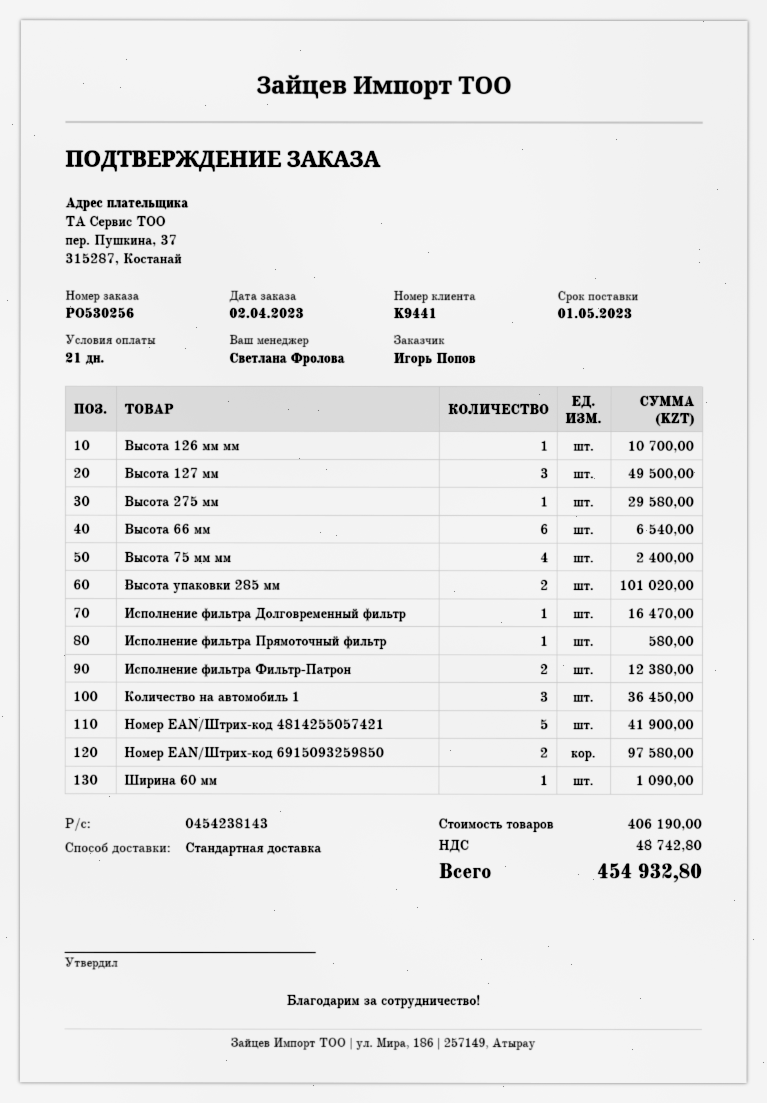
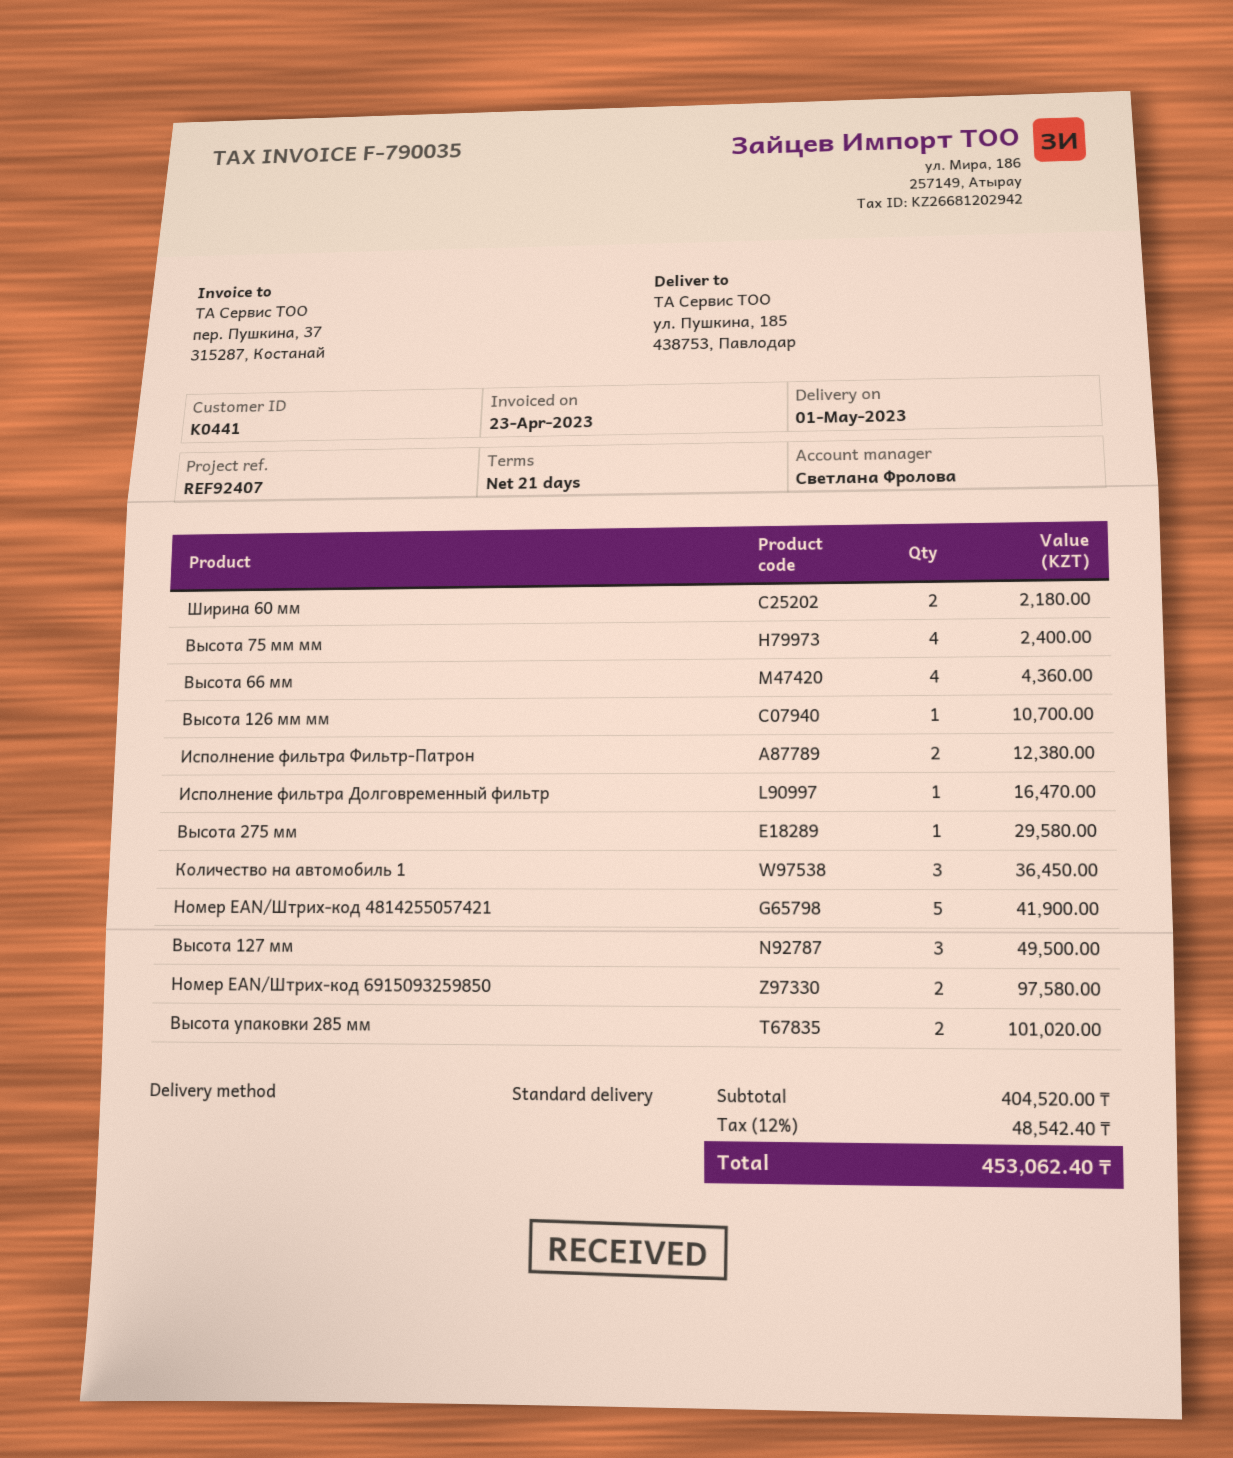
customer number: K9441 -> K0441
Высота 66 мм: 6 for 6540.00 -> 4 for 4360.00
Исполнение фильтра Прямоточный фильтр: 1 for 580.00 -> none
Ширина 60 мм: 1 for 1090.00 -> 2 for 2180.00
subtotal: 406190.00 -> 404520.00
tax: 48742.80 -> 48542.40
total: 454932.80 -> 453062.40

